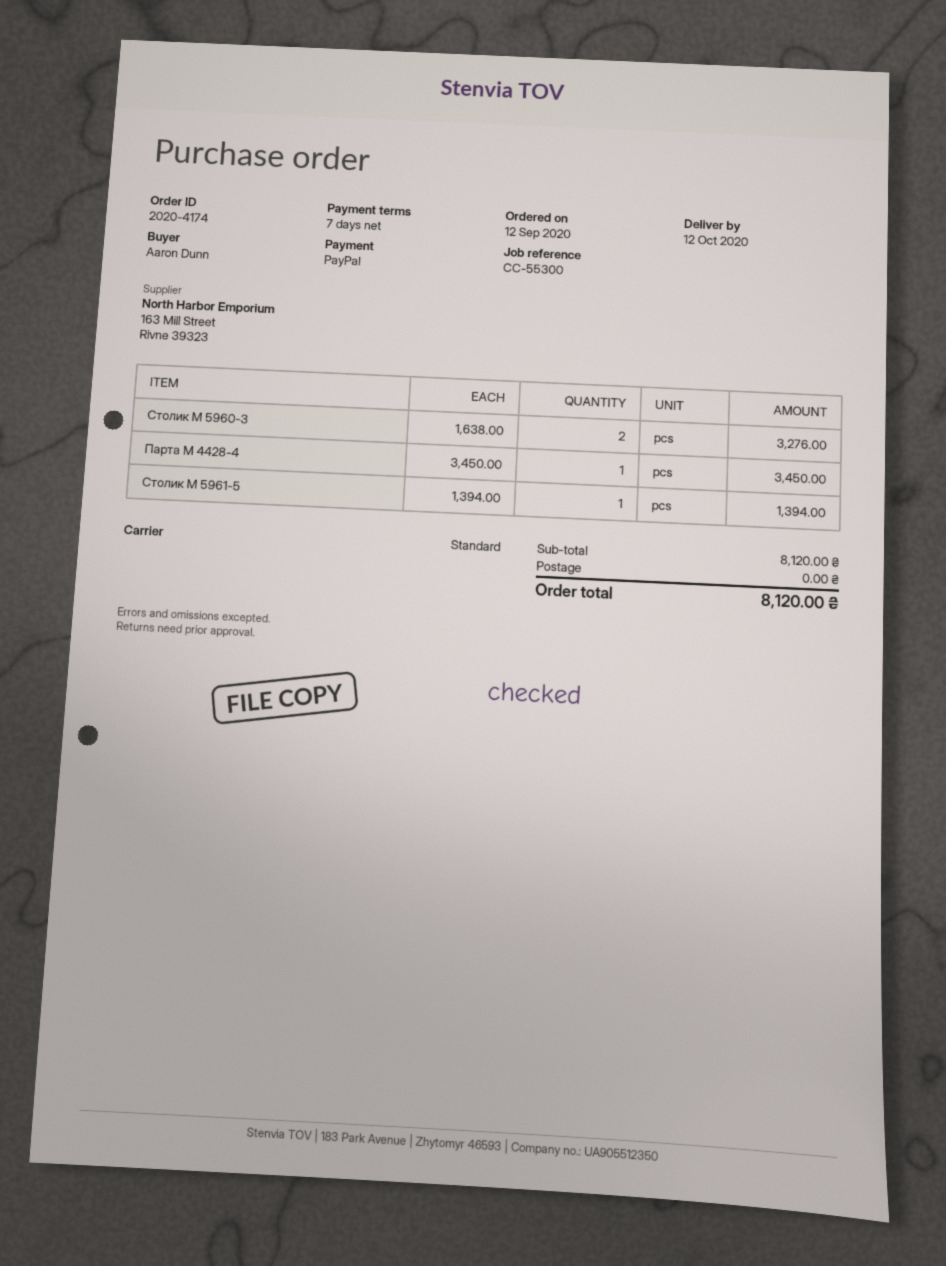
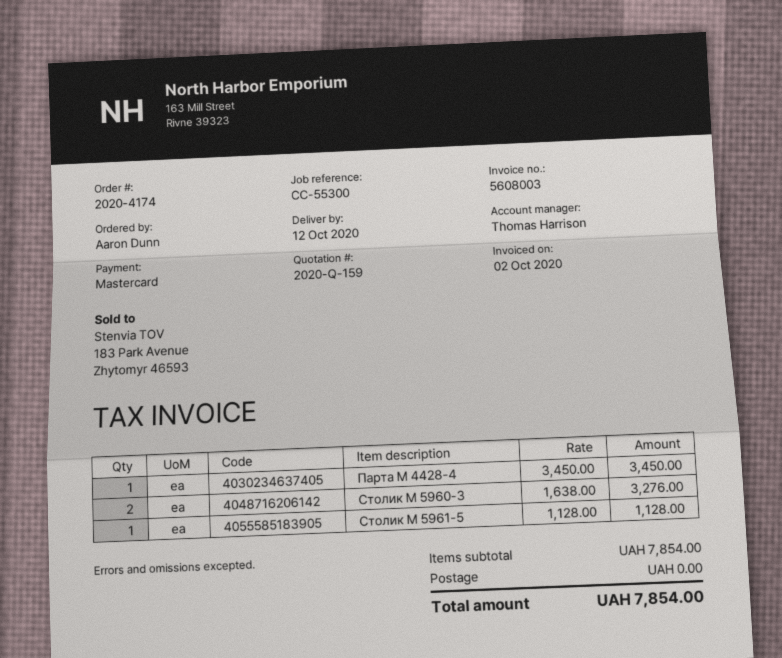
payment method: PayPal -> Mastercard
Столик M 5961-5: 1 x 1394.00 = 1394.00 -> 1 x 1128.00 = 1128.00
subtotal: 8120.00 -> 7854.00
total: 8120.00 -> 7854.00

